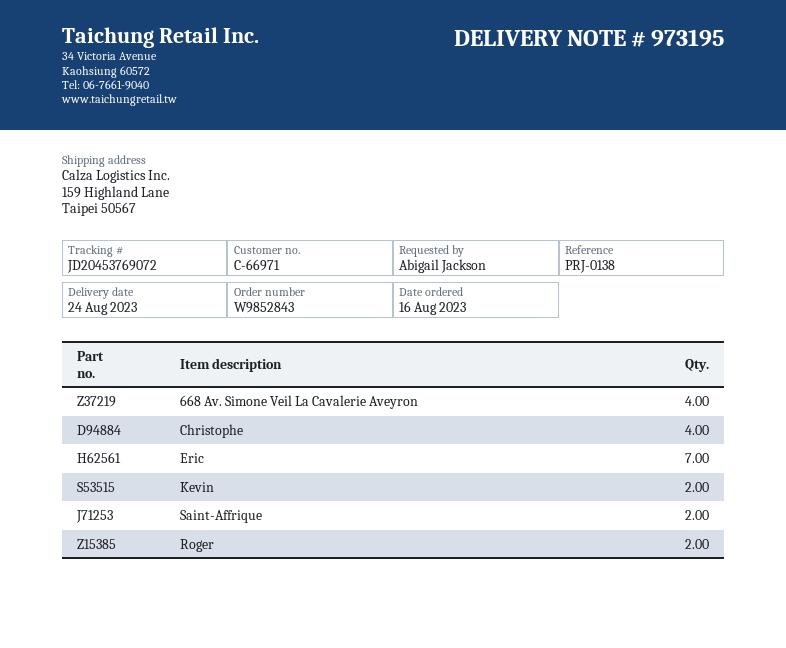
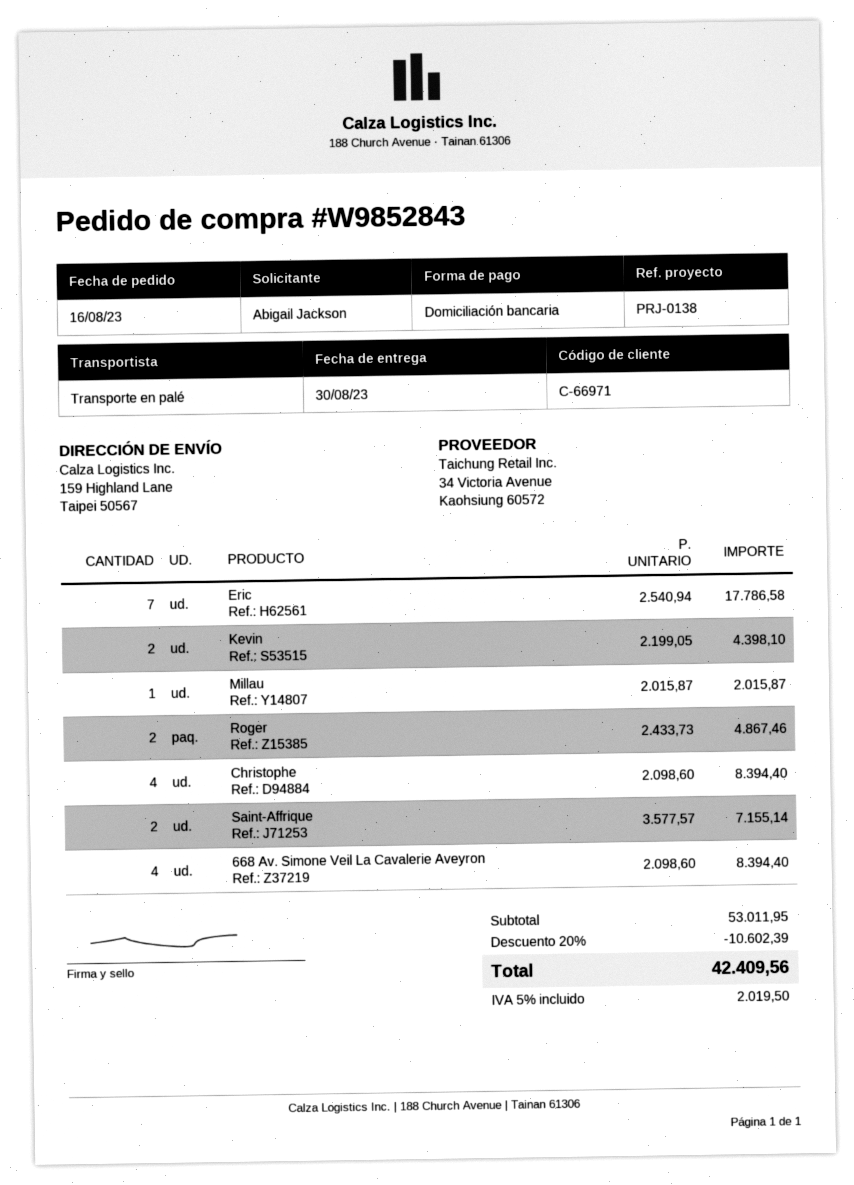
delivery date: 2023-08-24 -> 2023-08-30
Millau: none -> 1

